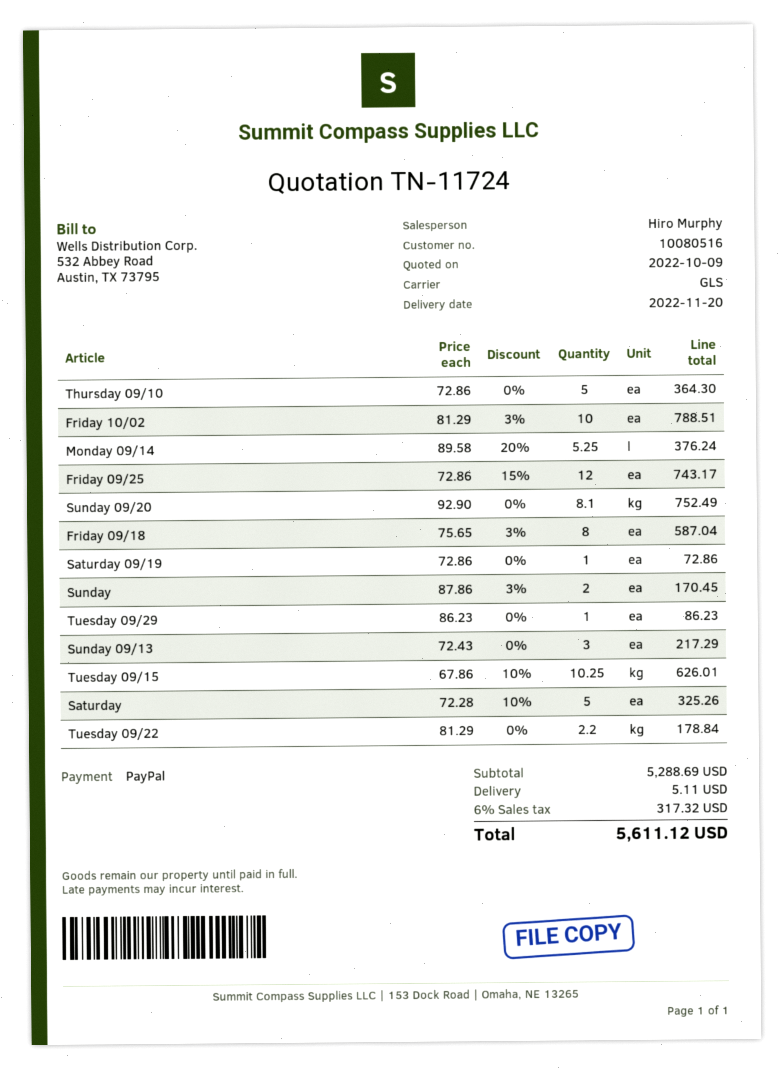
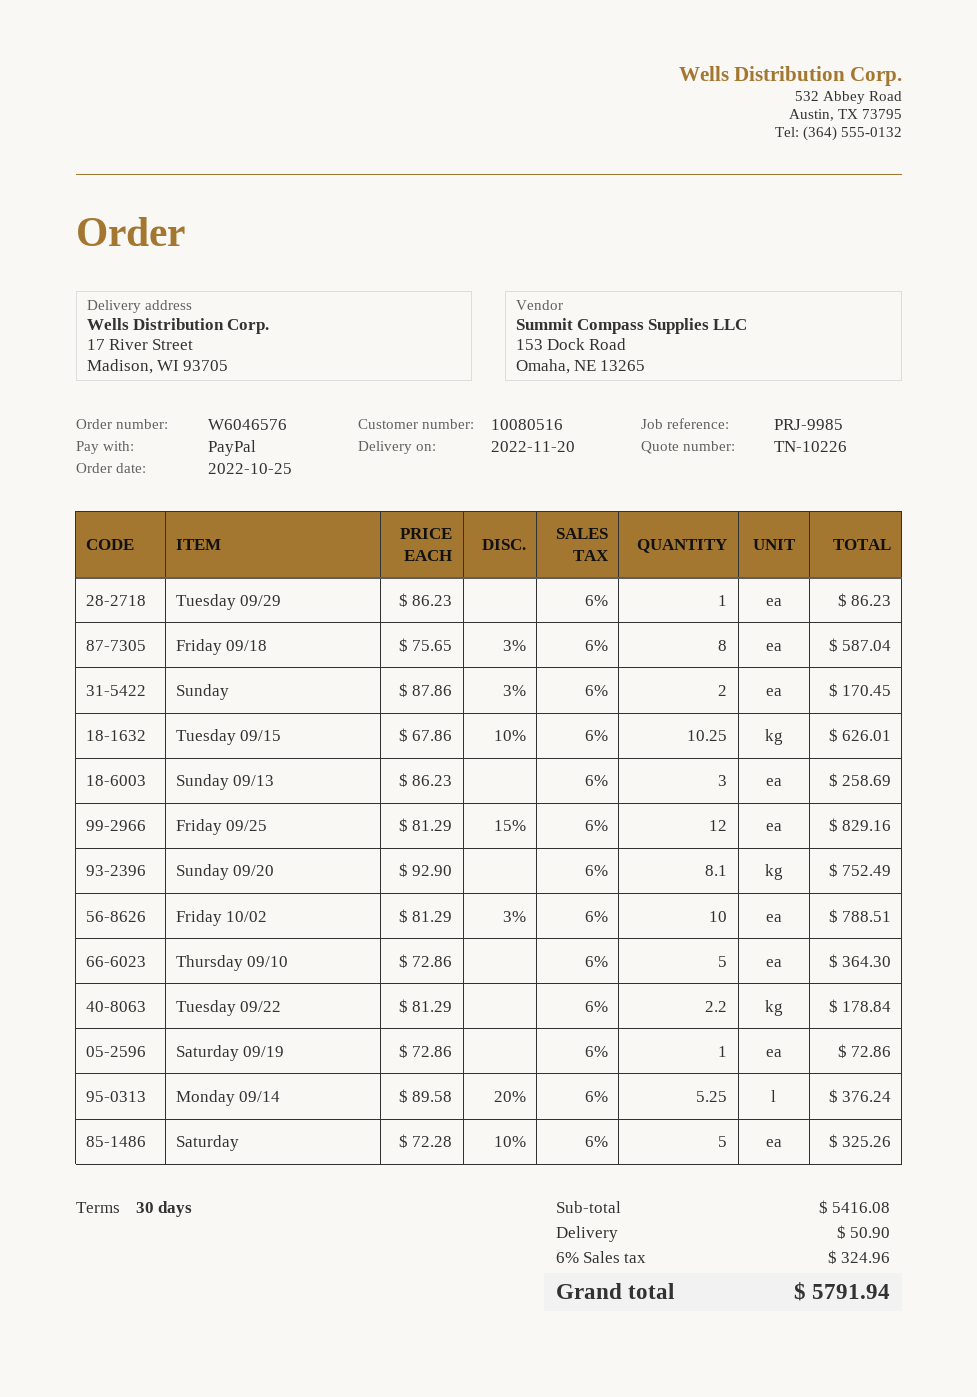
quote number: TN-11724 -> TN-10226
Friday 09/25: 12 x 72.86 - 15% = 743.17 -> 12 x 81.29 - 15% = 829.16
Sunday 09/13: 3 x 72.43 = 217.29 -> 3 x 86.23 = 258.69
subtotal: 5288.69 -> 5416.08
shipping: 5.11 -> 50.90
tax: 6% = 317.32 -> 6% = 324.96
total: 5611.12 -> 5791.94

